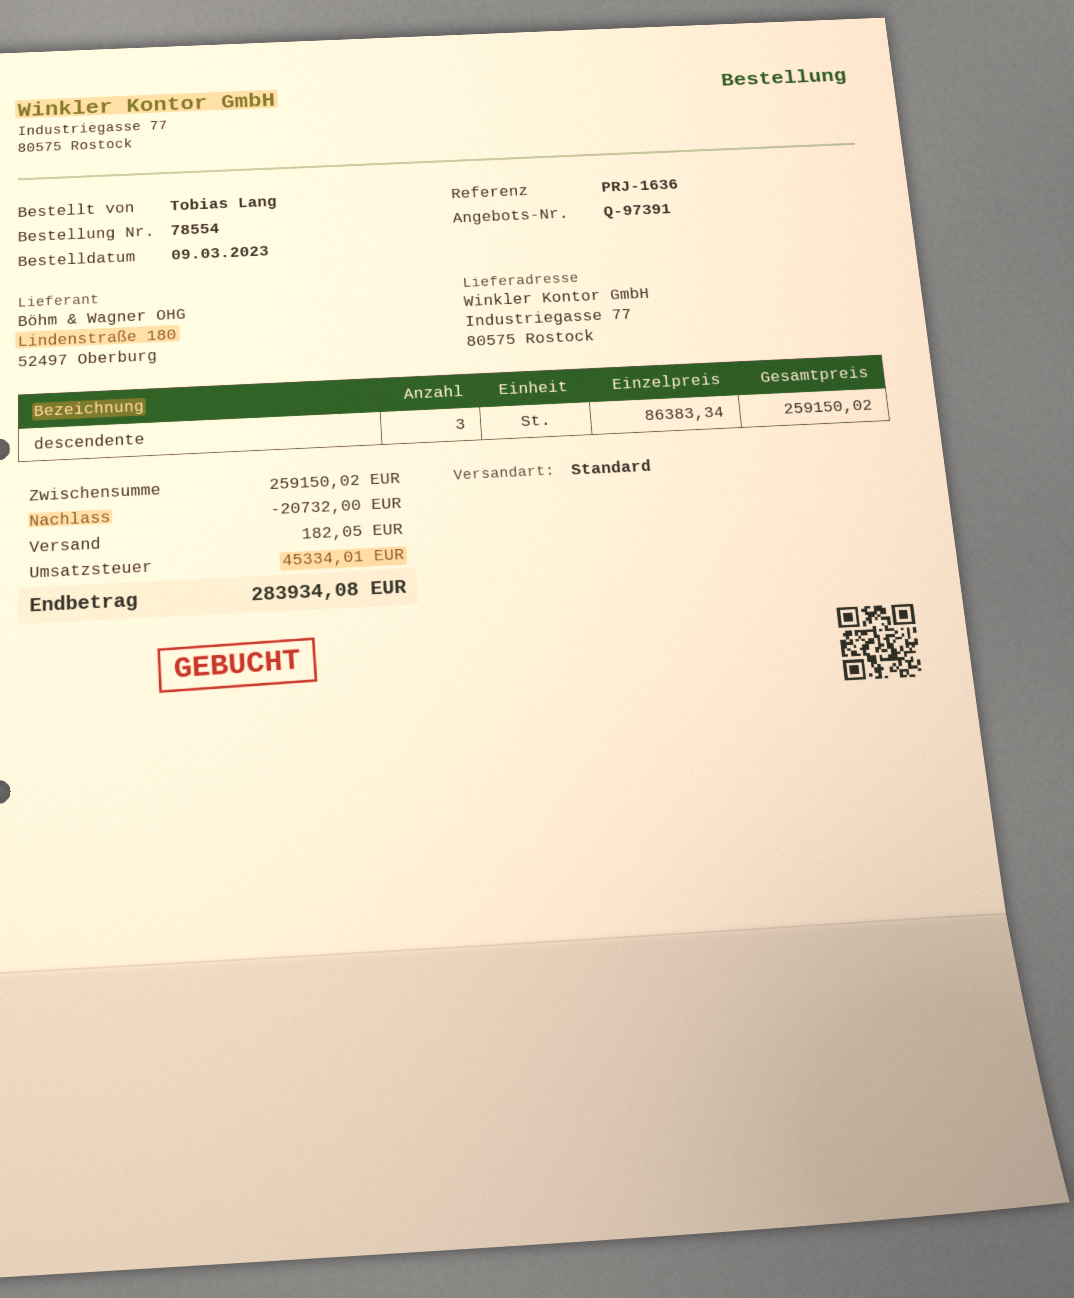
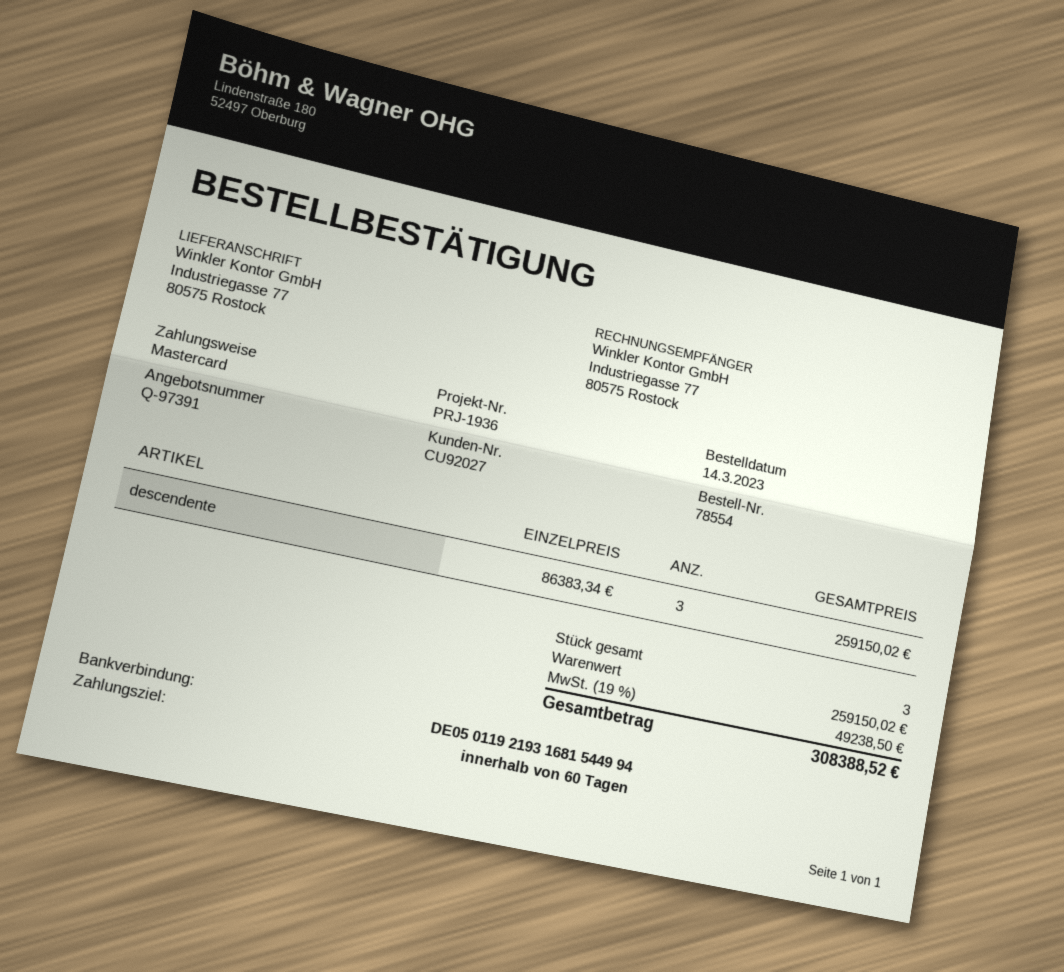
order date: 2023-03-09 -> 2023-03-14
reference: PRJ-1636 -> PRJ-1936
discount: 20732.00 -> none
shipping: 182.05 -> none
tax: 45334.01 -> 49238.50
total: 283934.08 -> 308388.52

